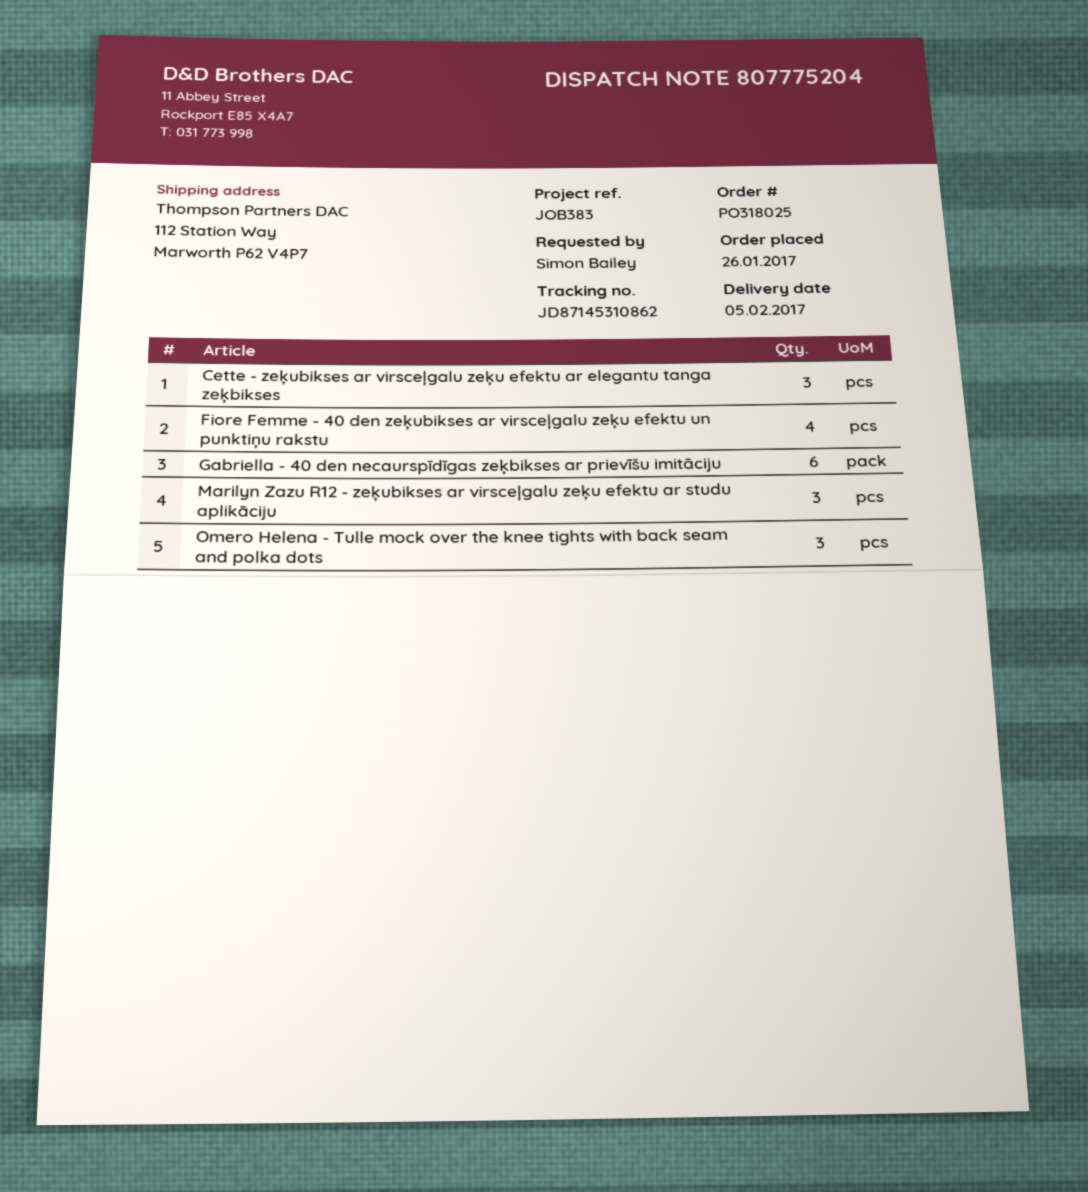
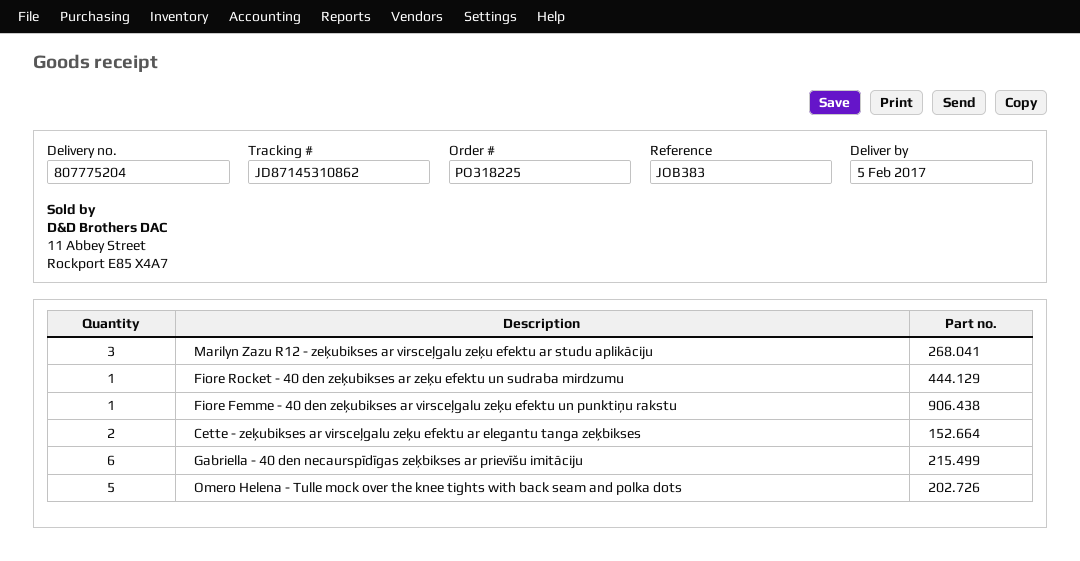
order number: PO318025 -> PO318225
Cette - zeķubikses ar virsceļgalu zeķu efektu ar elegantu tanga zeķbikses: 3 -> 2
Fiore Femme - 40 den zeķubikses ar virsceļgalu zeķu efektu un punktiņu rakstu: 4 -> 1
Omero Helena - Tulle mock over the knee tights with back seam and polka dots: 3 -> 5
Fiore Rocket - 40 den zeķubikses ar zeķu efektu un sudraba mirdzumu: none -> 1

